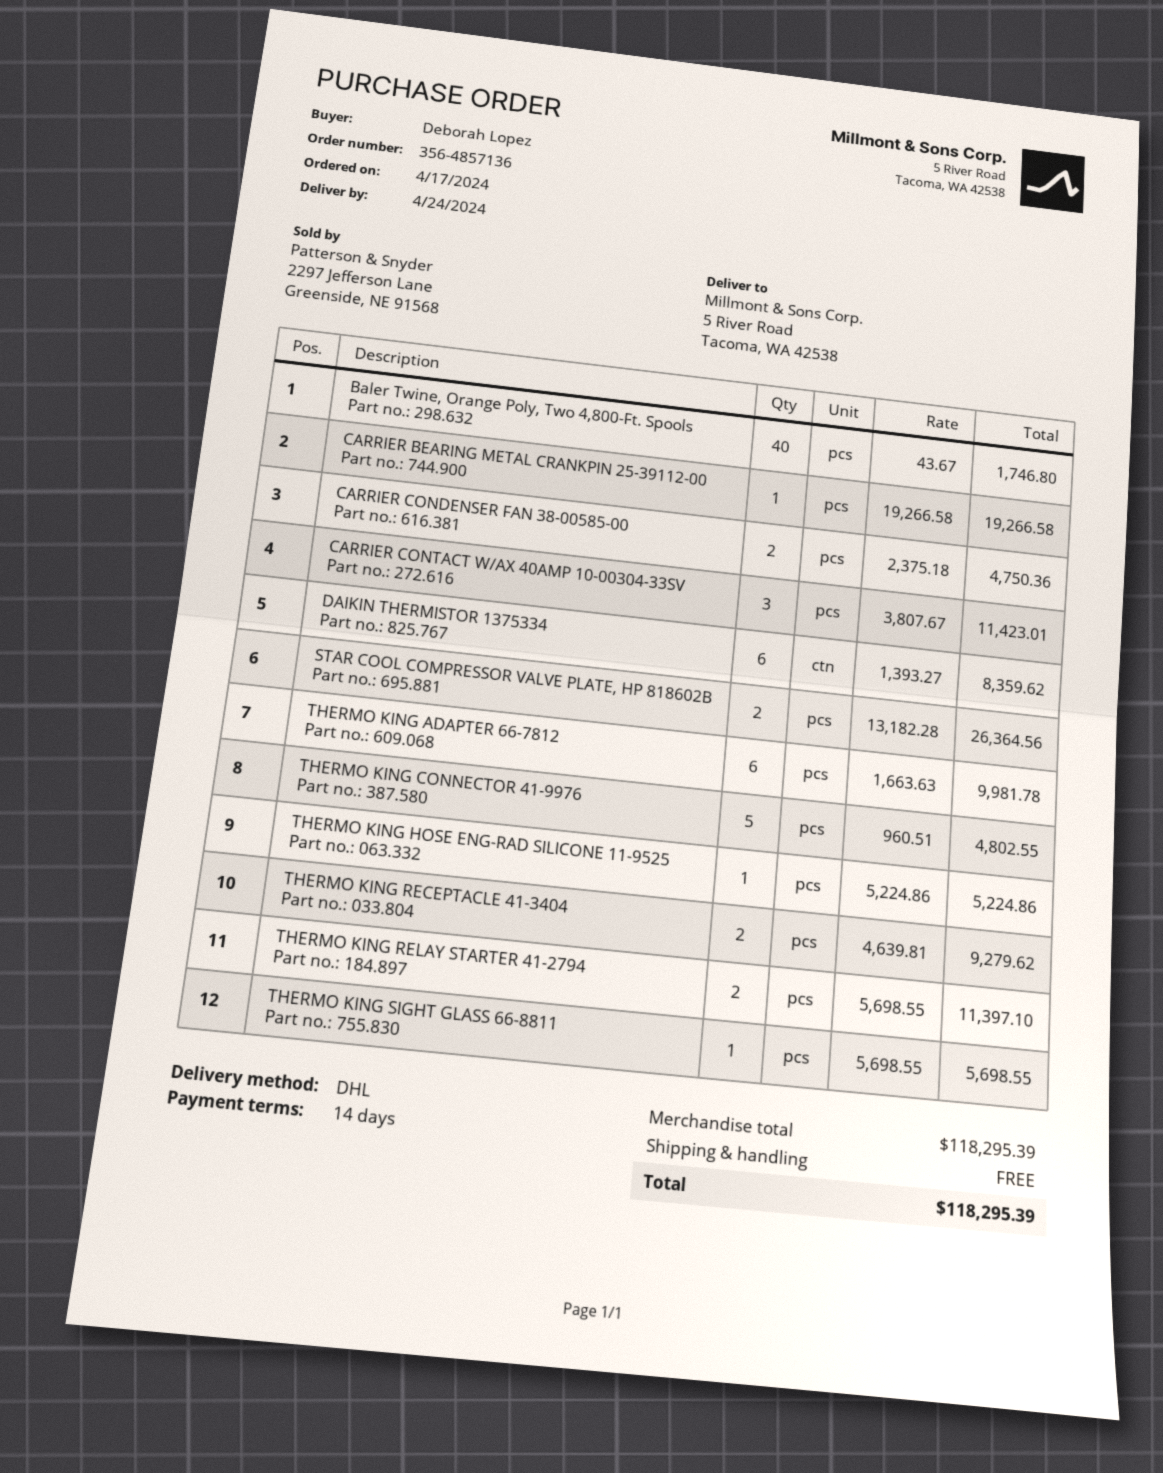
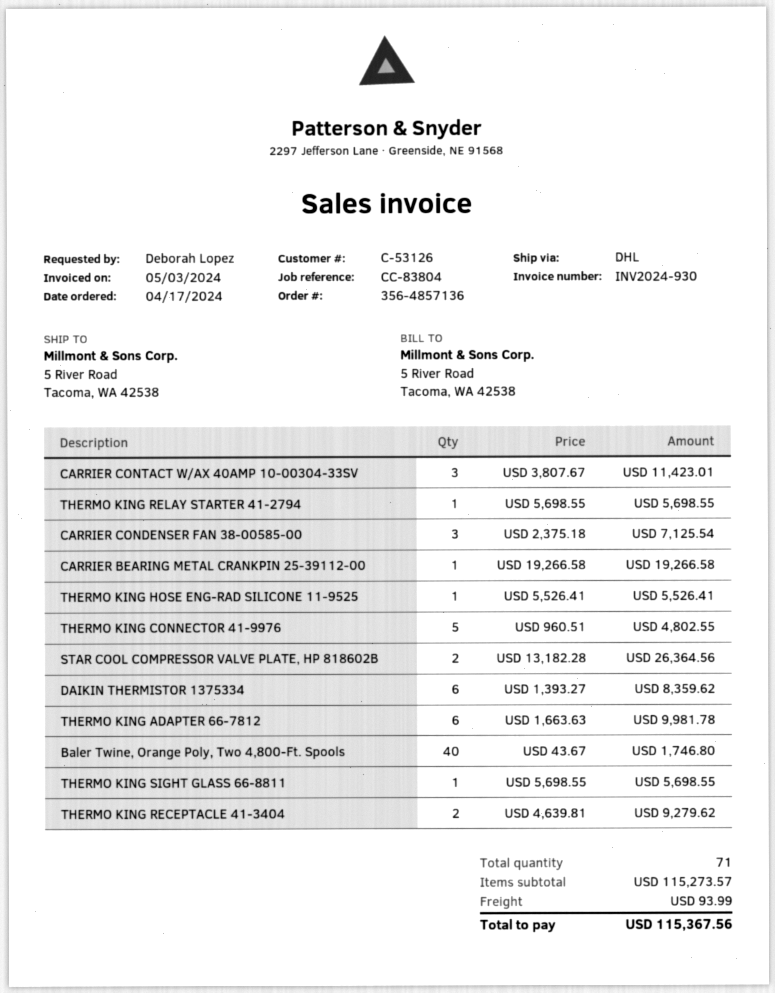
CARRIER CONDENSER FAN 38-00585-00: 2 x 2375.18 = 4750.36 -> 3 x 2375.18 = 7125.54
THERMO KING HOSE ENG-RAD SILICONE 11-9525: 1 x 5224.86 = 5224.86 -> 1 x 5526.41 = 5526.41
THERMO KING RELAY STARTER 41-2794: 2 x 5698.55 = 11397.10 -> 1 x 5698.55 = 5698.55
subtotal: 118295.39 -> 115273.57
shipping: 0.00 -> 93.99
total: 118295.39 -> 115367.56

